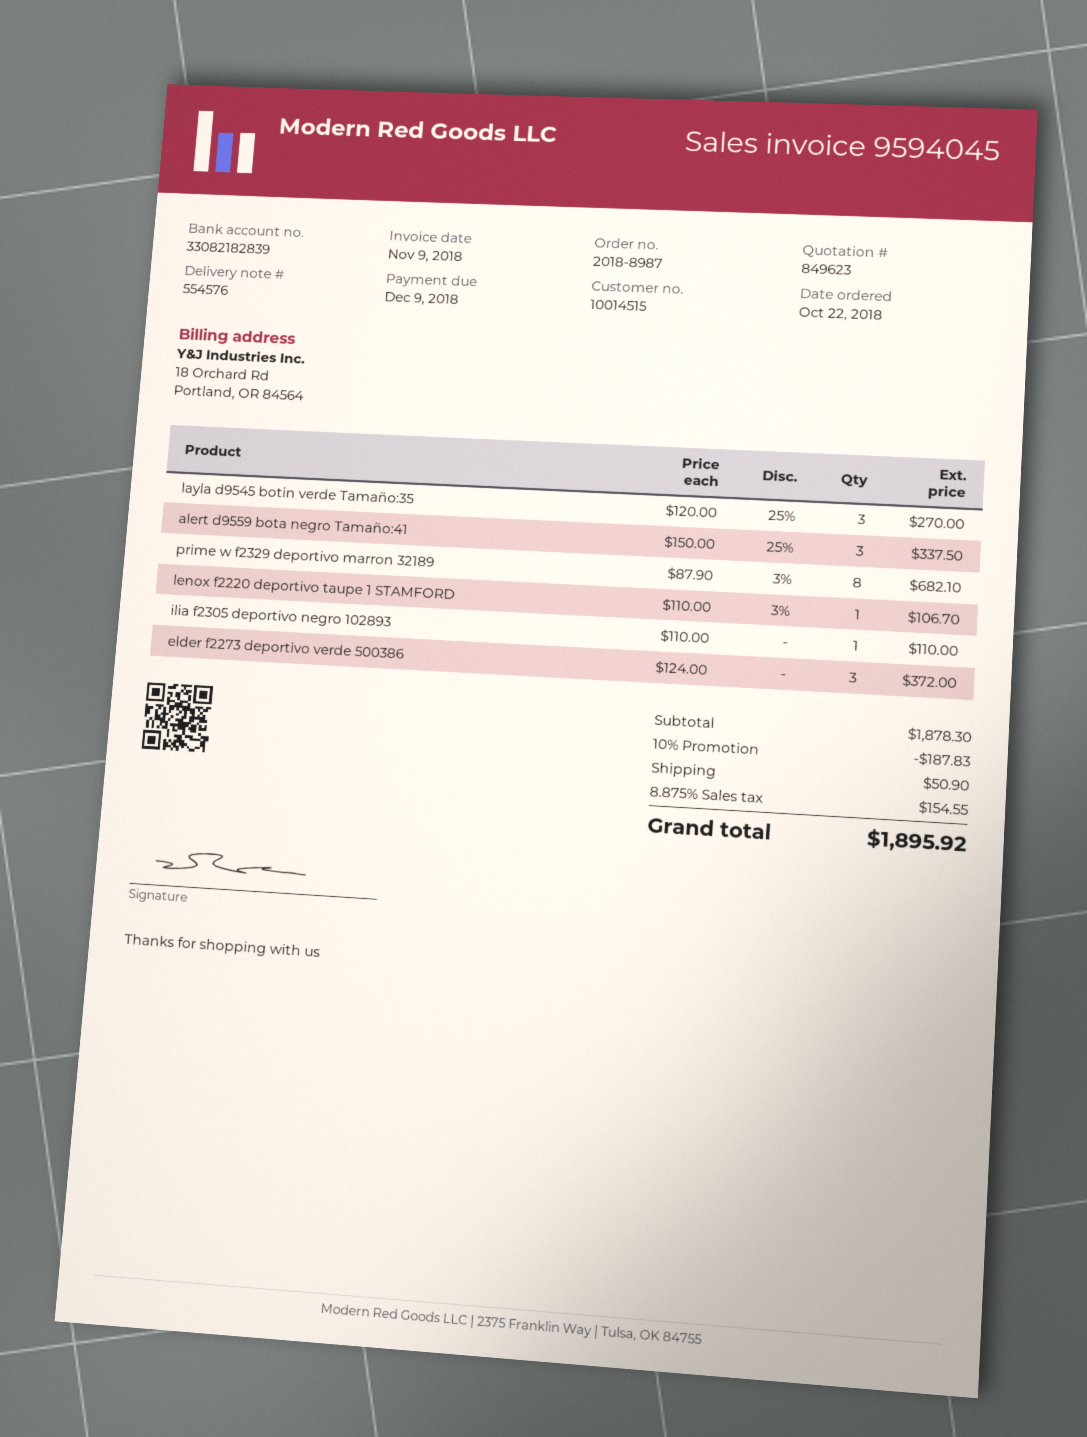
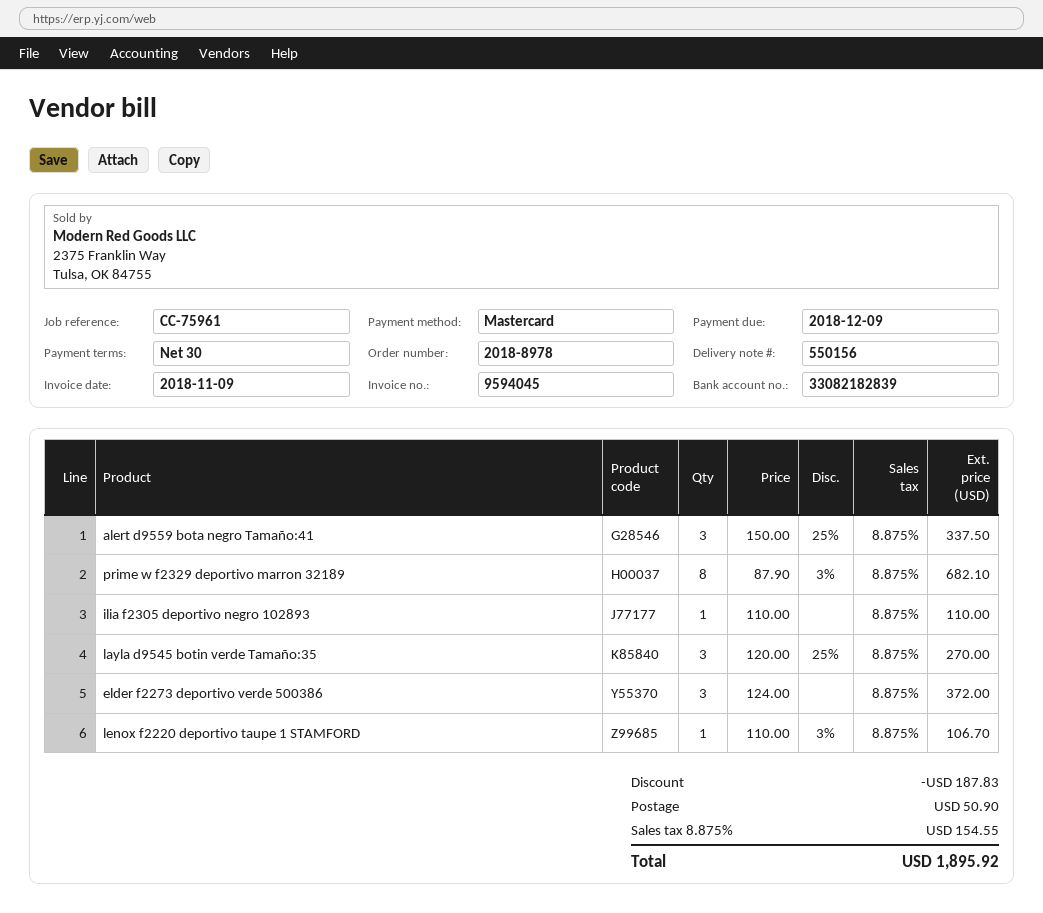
order number: 2018-8987 -> 2018-8978
delivery note number: 554576 -> 550156

